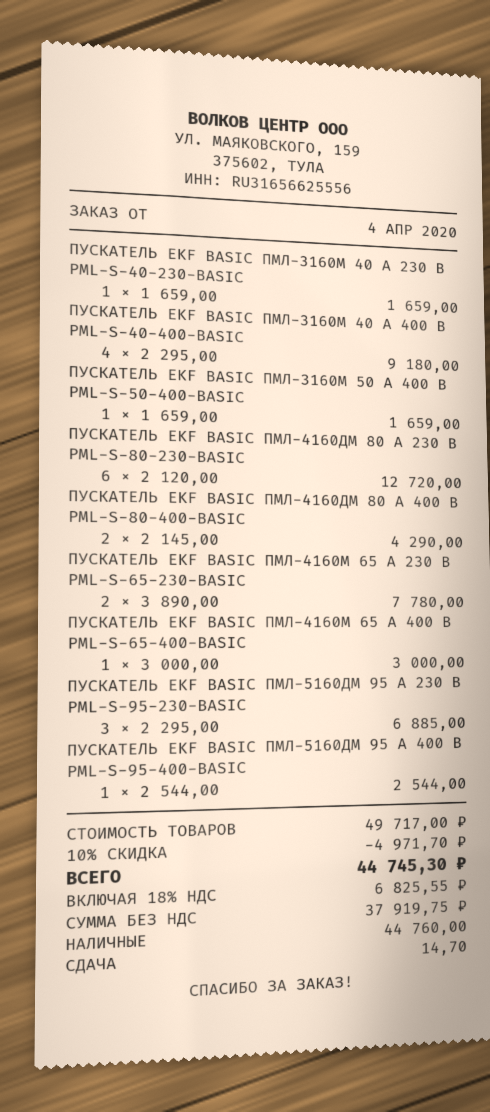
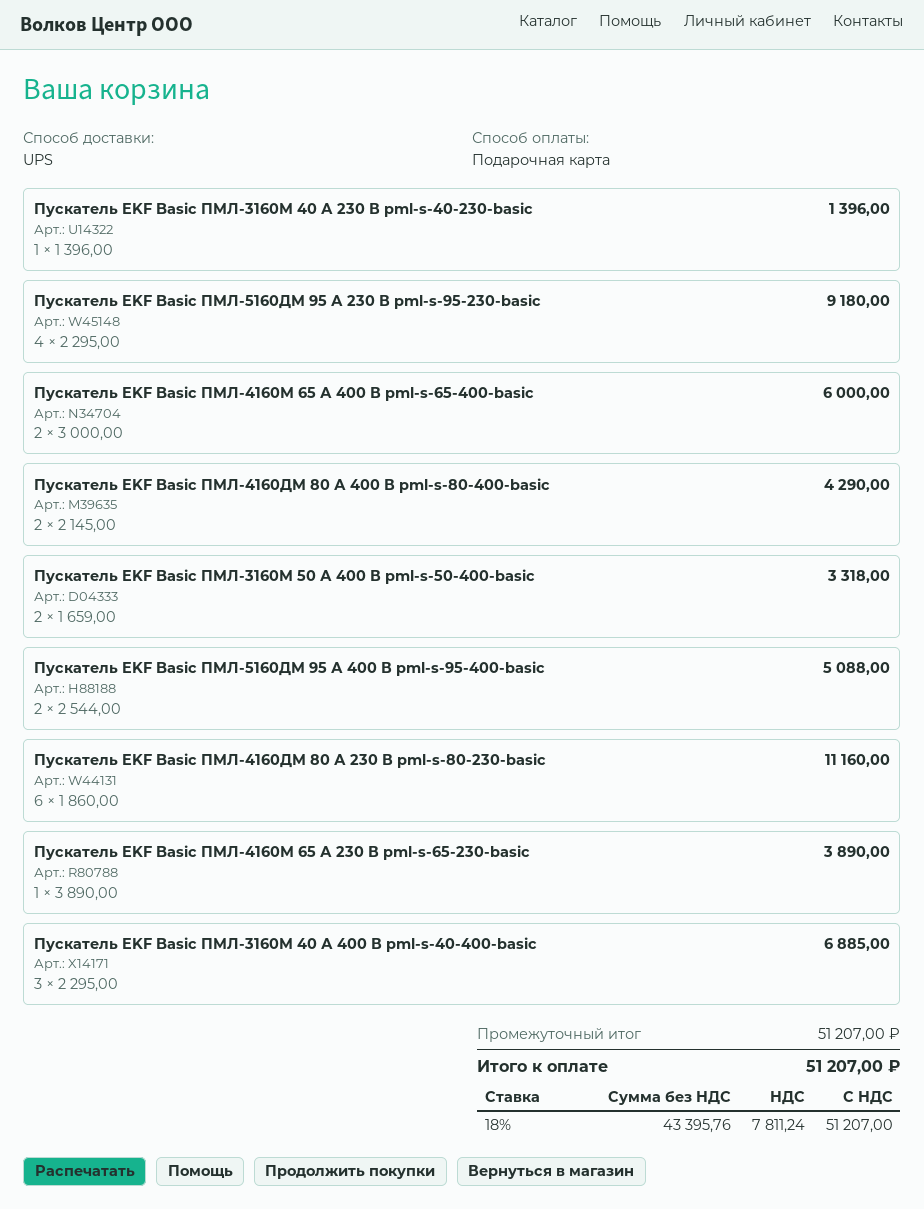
payment method: cash -> gift card
ПУСКАТЕЛЬ EKF BASIC ПМЛ-3160М 40 А 230 В PML-S-40-230-BASIC: 1 x 1659.00 = 1659.00 -> 1 x 1396.00 = 1396.00
ПУСКАТЕЛЬ EKF BASIC ПМЛ-3160М 40 А 400 В PML-S-40-400-BASIC: 4 x 2295.00 = 9180.00 -> 3 x 2295.00 = 6885.00
ПУСКАТЕЛЬ EKF BASIC ПМЛ-3160М 50 А 400 В PML-S-50-400-BASIC: 1 x 1659.00 = 1659.00 -> 2 x 1659.00 = 3318.00
ПУСКАТЕЛЬ EKF BASIC ПМЛ-4160ДМ 80 А 230 В PML-S-80-230-BASIC: 6 x 2120.00 = 12720.00 -> 6 x 1860.00 = 11160.00
ПУСКАТЕЛЬ EKF BASIC ПМЛ-4160М 65 А 230 В PML-S-65-230-BASIC: 2 x 3890.00 = 7780.00 -> 1 x 3890.00 = 3890.00
ПУСКАТЕЛЬ EKF BASIC ПМЛ-4160М 65 А 400 В PML-S-65-400-BASIC: 1 x 3000.00 = 3000.00 -> 2 x 3000.00 = 6000.00
ПУСКАТЕЛЬ EKF BASIC ПМЛ-5160ДМ 95 А 230 В PML-S-95-230-BASIC: 3 x 2295.00 = 6885.00 -> 4 x 2295.00 = 9180.00
ПУСКАТЕЛЬ EKF BASIC ПМЛ-5160ДМ 95 А 400 В PML-S-95-400-BASIC: 1 x 2544.00 = 2544.00 -> 2 x 2544.00 = 5088.00
subtotal: 49717.00 -> 51207.00
discount: 10% = 4971.70 -> none
net: 37919.75 -> 43395.76
tax: 18% = 6825.55 -> 18% = 7811.24
total: 44745.30 -> 51207.00

